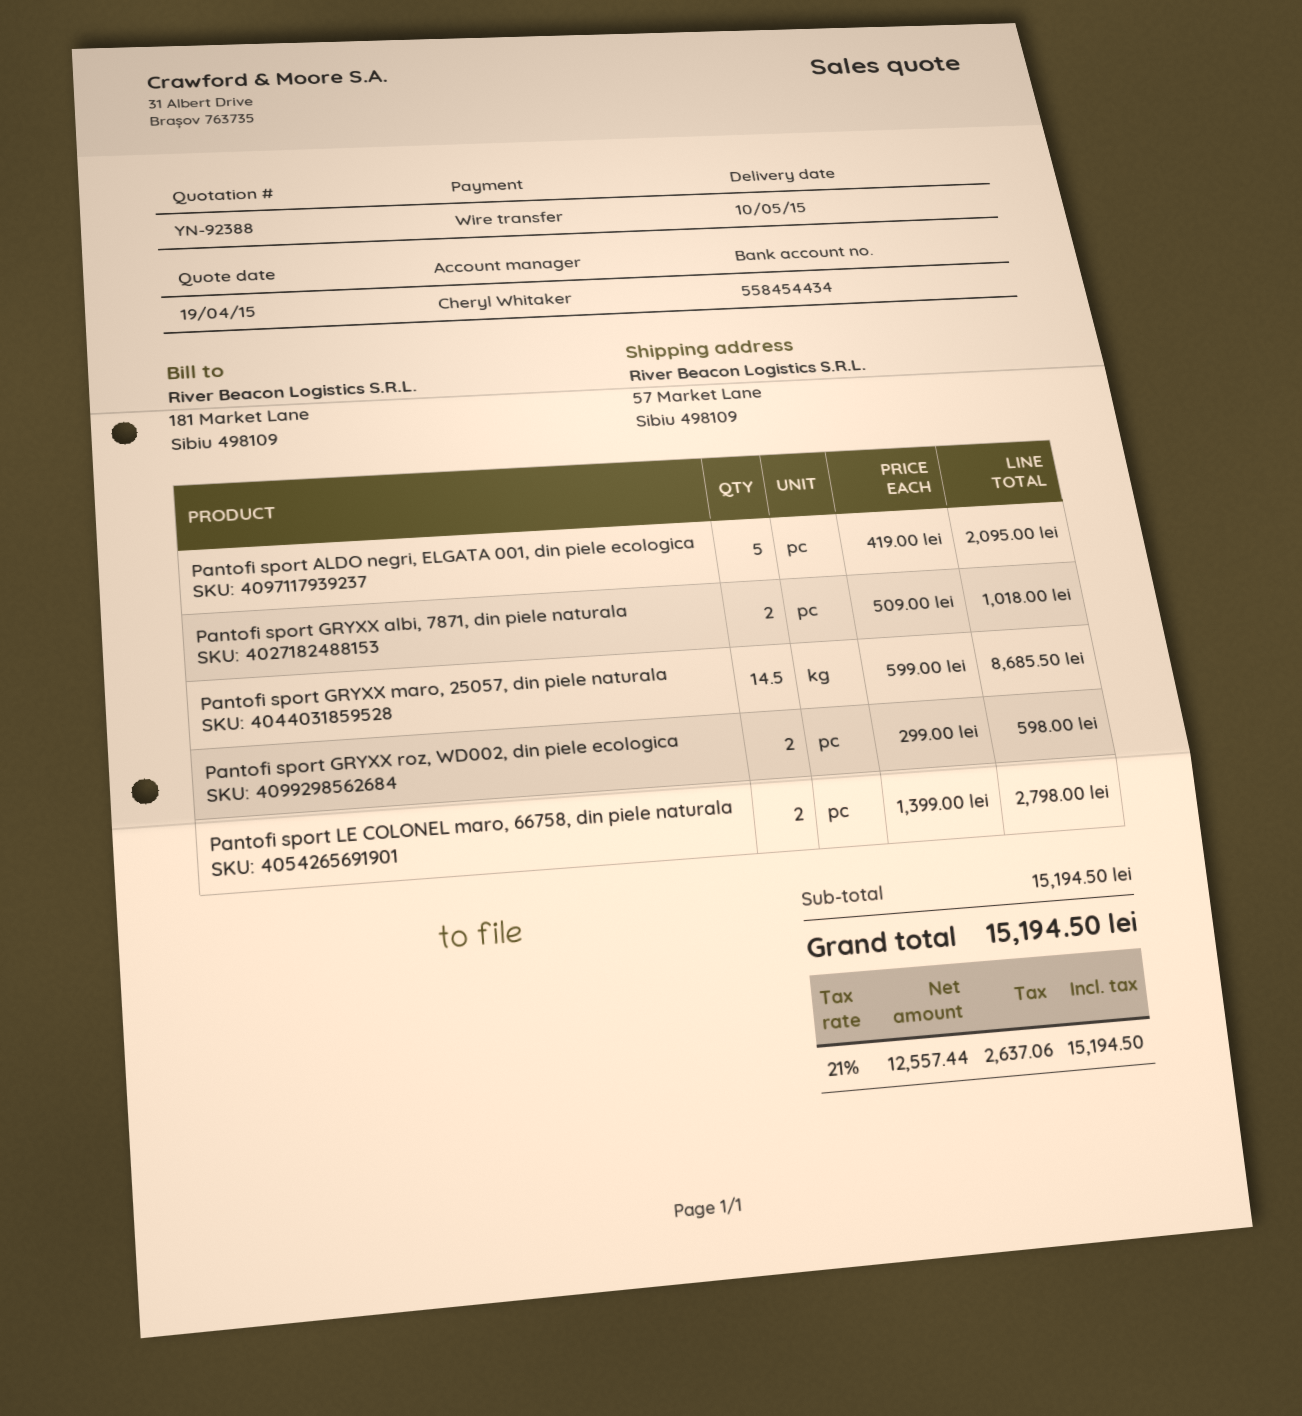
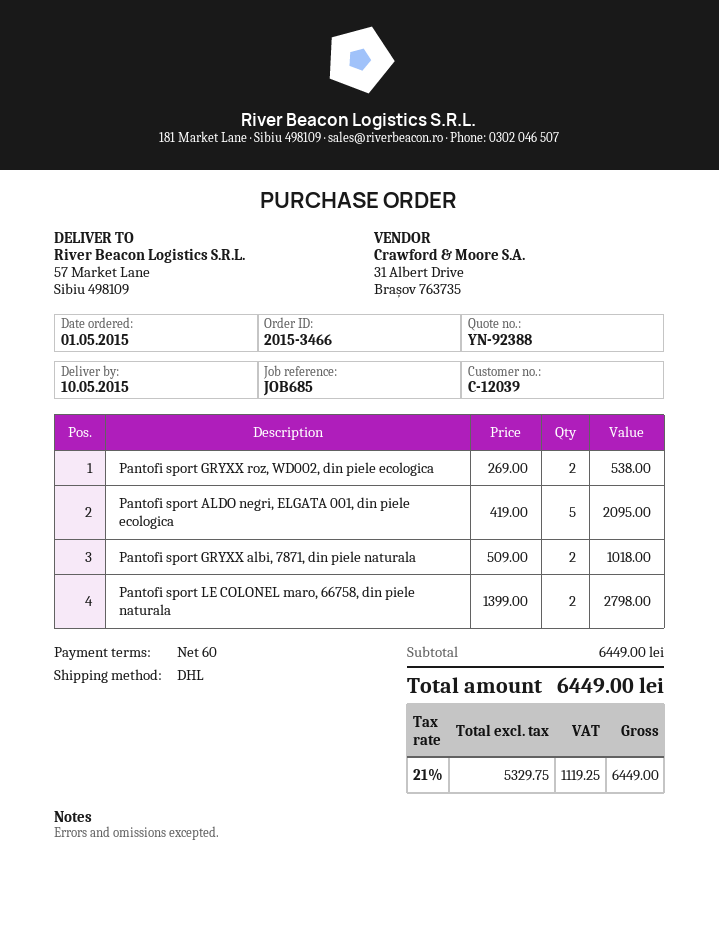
Pantofi sport GRYXX maro, 25057, din piele naturala: 14.5 x 599.00 = 8685.50 -> none
Pantofi sport GRYXX roz, WD002, din piele ecologica: 2 x 299.00 = 598.00 -> 2 x 269.00 = 538.00
subtotal: 15194.50 -> 6449.00
net: 12557.44 -> 5329.75
tax: 21% = 2637.06 -> 21% = 1119.25
total: 15194.50 -> 6449.00

